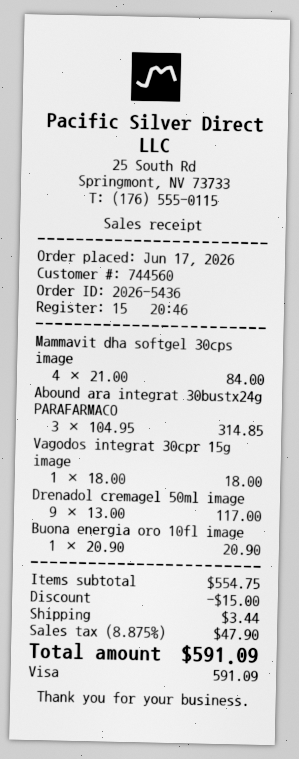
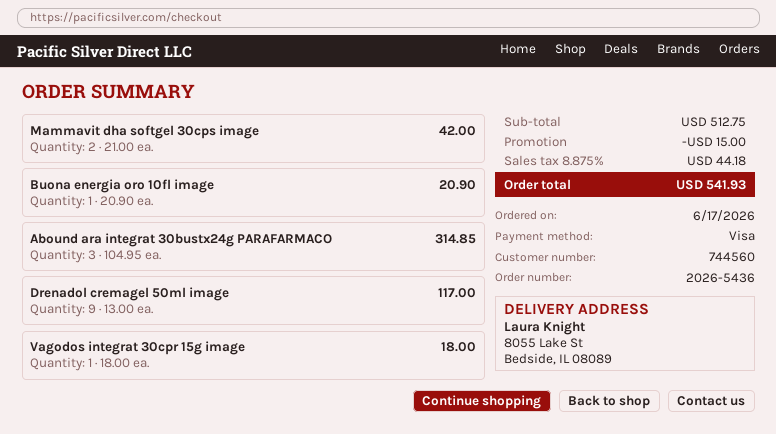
Mammavit dha softgel 30cps image: 4 x 21.00 = 84.00 -> 2 x 21.00 = 42.00
subtotal: 554.75 -> 512.75
shipping: 3.44 -> none
tax: 8.875% = 47.90 -> 8.875% = 44.18
total: 591.09 -> 541.93

